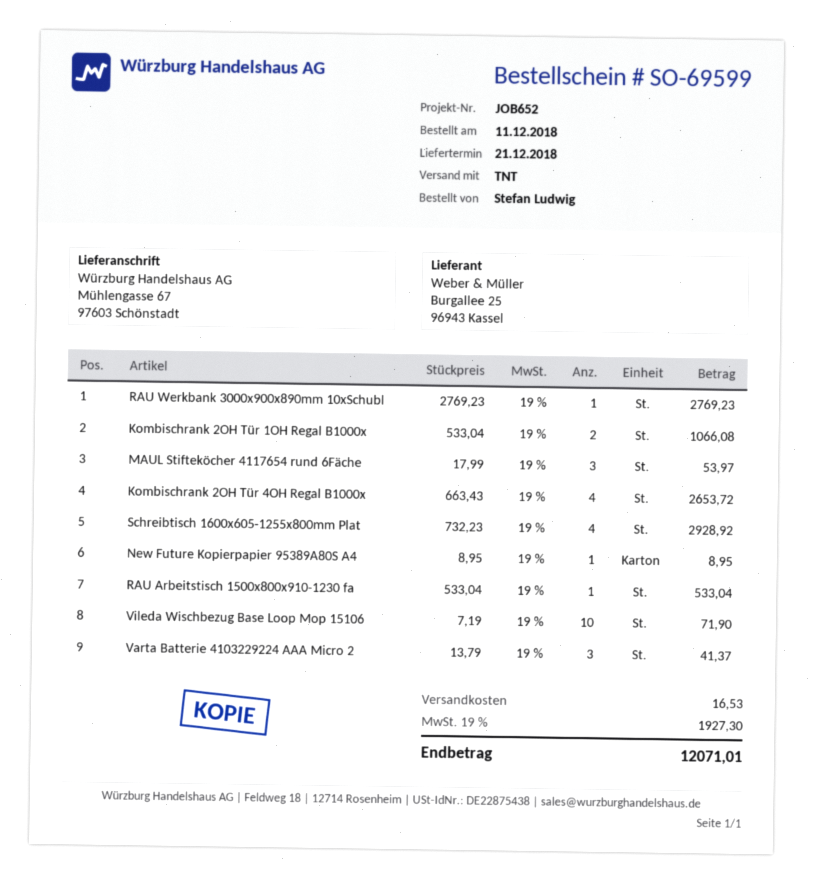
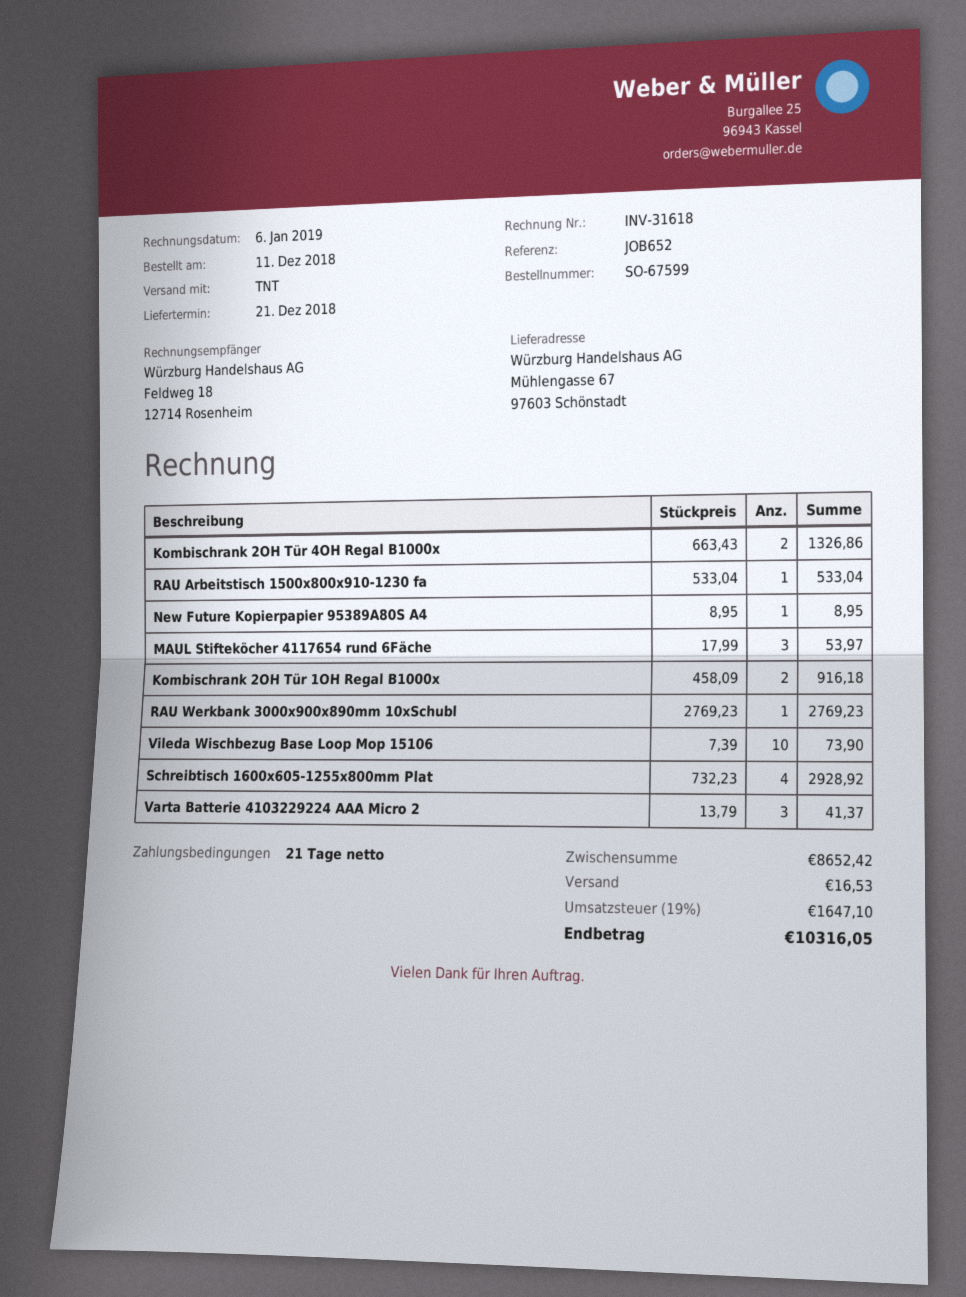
order number: SO-69599 -> SO-67599
Kombischrank 2OH Tür 1OH Regal B1000x: 2 x 533.04 = 1066.08 -> 2 x 458.09 = 916.18
Kombischrank 2OH Tür 4OH Regal B1000x: 4 x 663.43 = 2653.72 -> 2 x 663.43 = 1326.86
Vileda Wischbezug Base Loop Mop 15106: 10 x 7.19 = 71.90 -> 10 x 7.39 = 73.90
tax: 19% = 1927.30 -> 19% = 1647.10
total: 12071.01 -> 10316.05

